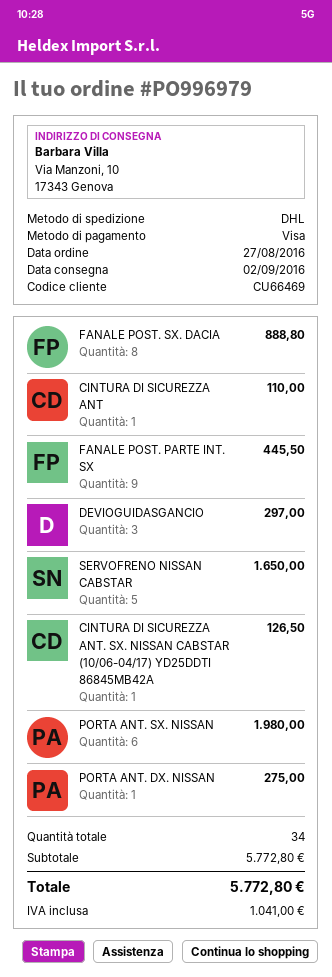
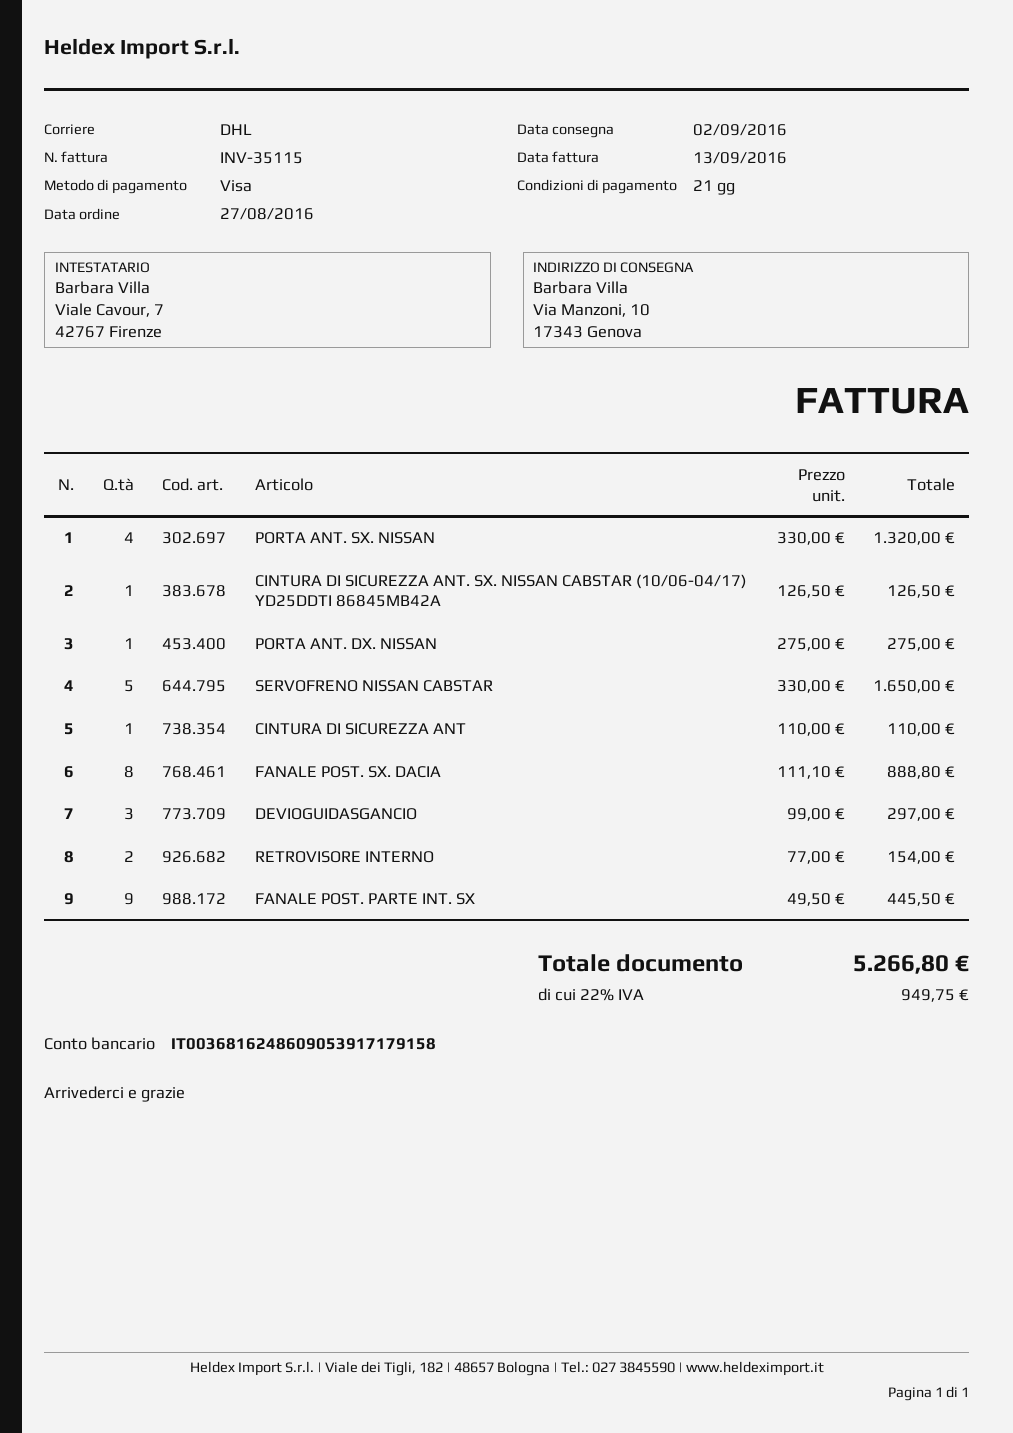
PORTA ANT. SX. NISSAN: 6 for 1980.00 -> 4 for 1320.00
RETROVISORE INTERNO: none -> 2 for 154.00
tax: 1041.00 -> 949.75
total: 5772.80 -> 5266.80

